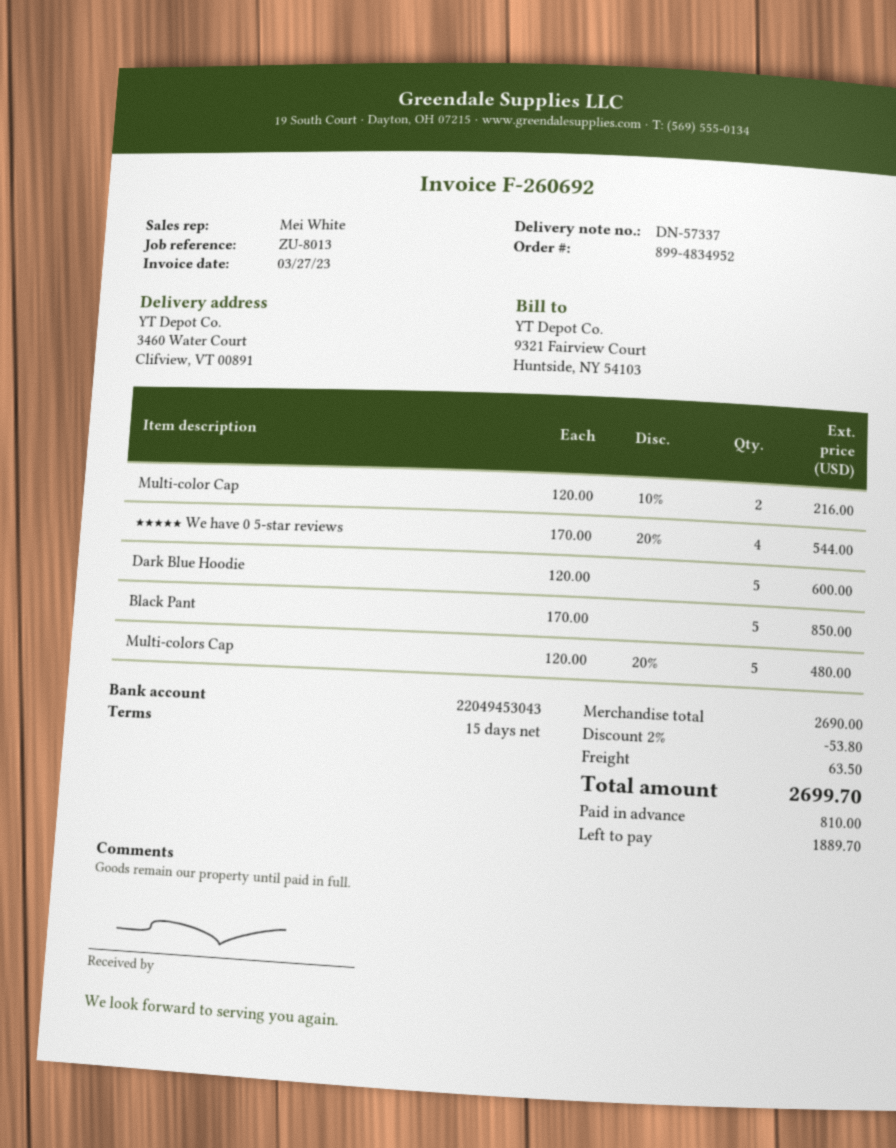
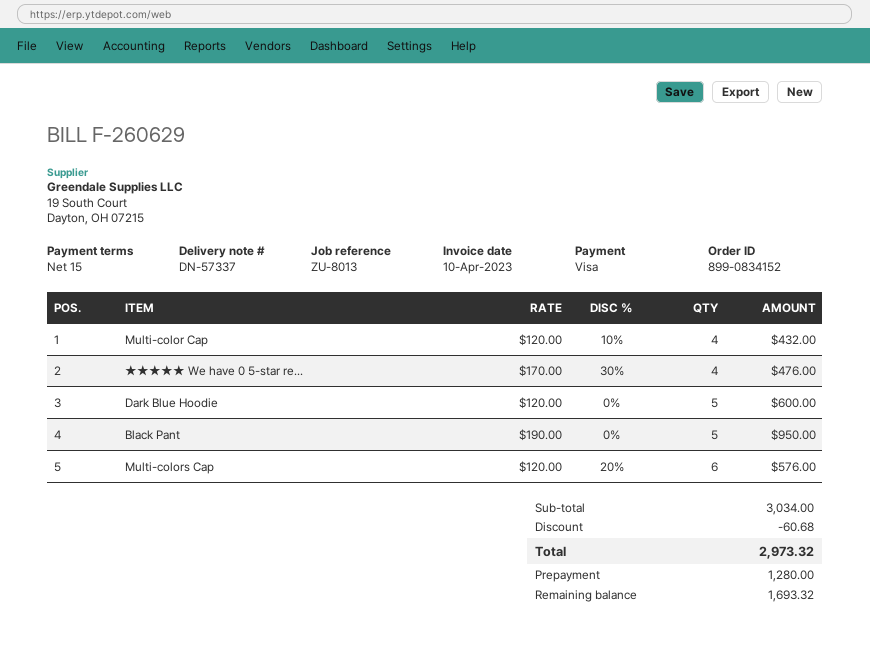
order number: 899-4834952 -> 899-0834152
invoice number: F-260692 -> F-260629
invoice date: 2023-03-27 -> 2023-04-10
Multi-color Cap: 2 x 120.00 - 10% = 216.00 -> 4 x 120.00 - 10% = 432.00
★★★★★ We have 0 5-star reviews: 4 x 170.00 - 20% = 544.00 -> 4 x 170.00 - 30% = 476.00
Black Pant: 5 x 170.00 = 850.00 -> 5 x 190.00 = 950.00
Multi-colors Cap: 5 x 120.00 - 20% = 480.00 -> 6 x 120.00 - 20% = 576.00
subtotal: 2690.00 -> 3034.00
discount: 53.80 -> 60.68
shipping: 63.50 -> none
total: 2699.70 -> 2973.32
deposit: 810.00 -> 1280.00
balance: 1889.70 -> 1693.32

